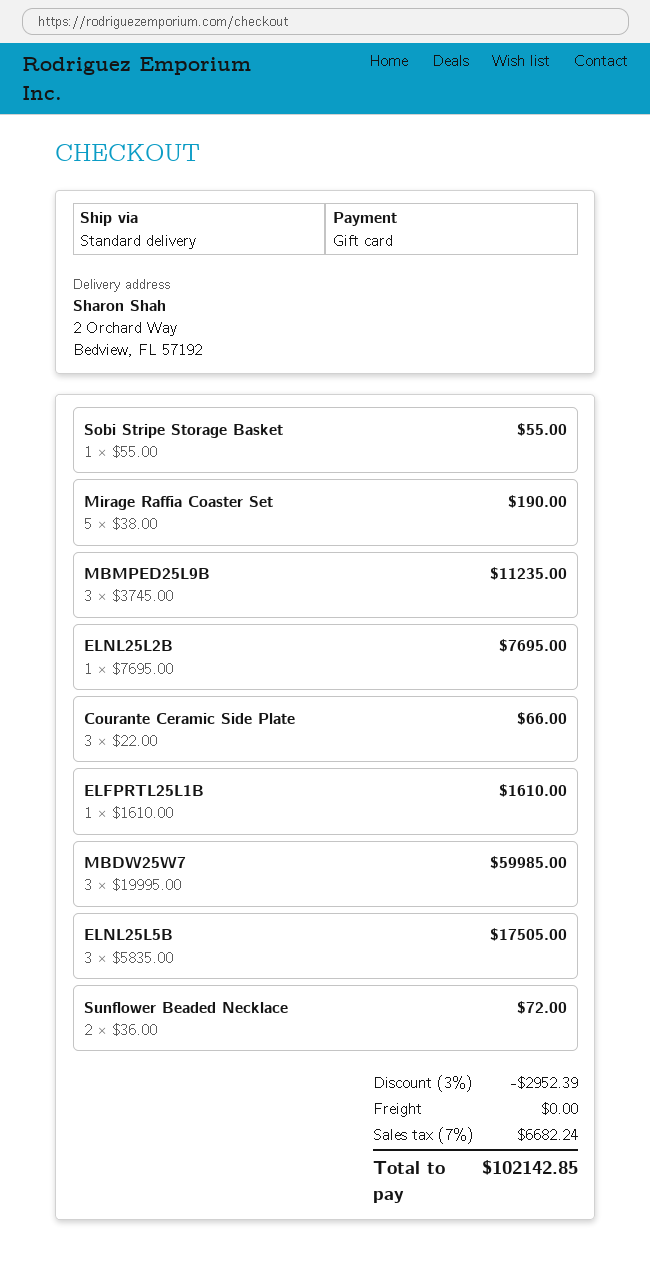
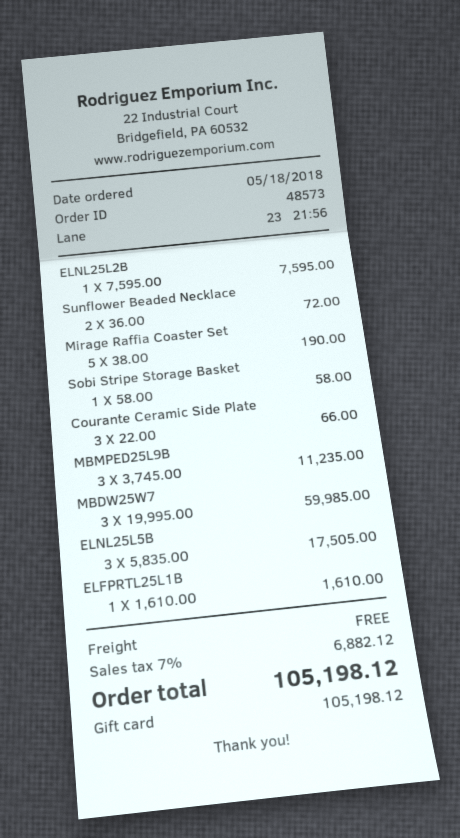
Sobi Stripe Storage Basket: 1 x 55.00 = 55.00 -> 1 x 58.00 = 58.00
ELNL25L2B: 1 x 7695.00 = 7695.00 -> 1 x 7595.00 = 7595.00
discount: 3% = 2952.39 -> none
tax: 7% = 6682.24 -> 7% = 6882.12
total: 102142.85 -> 105198.12

